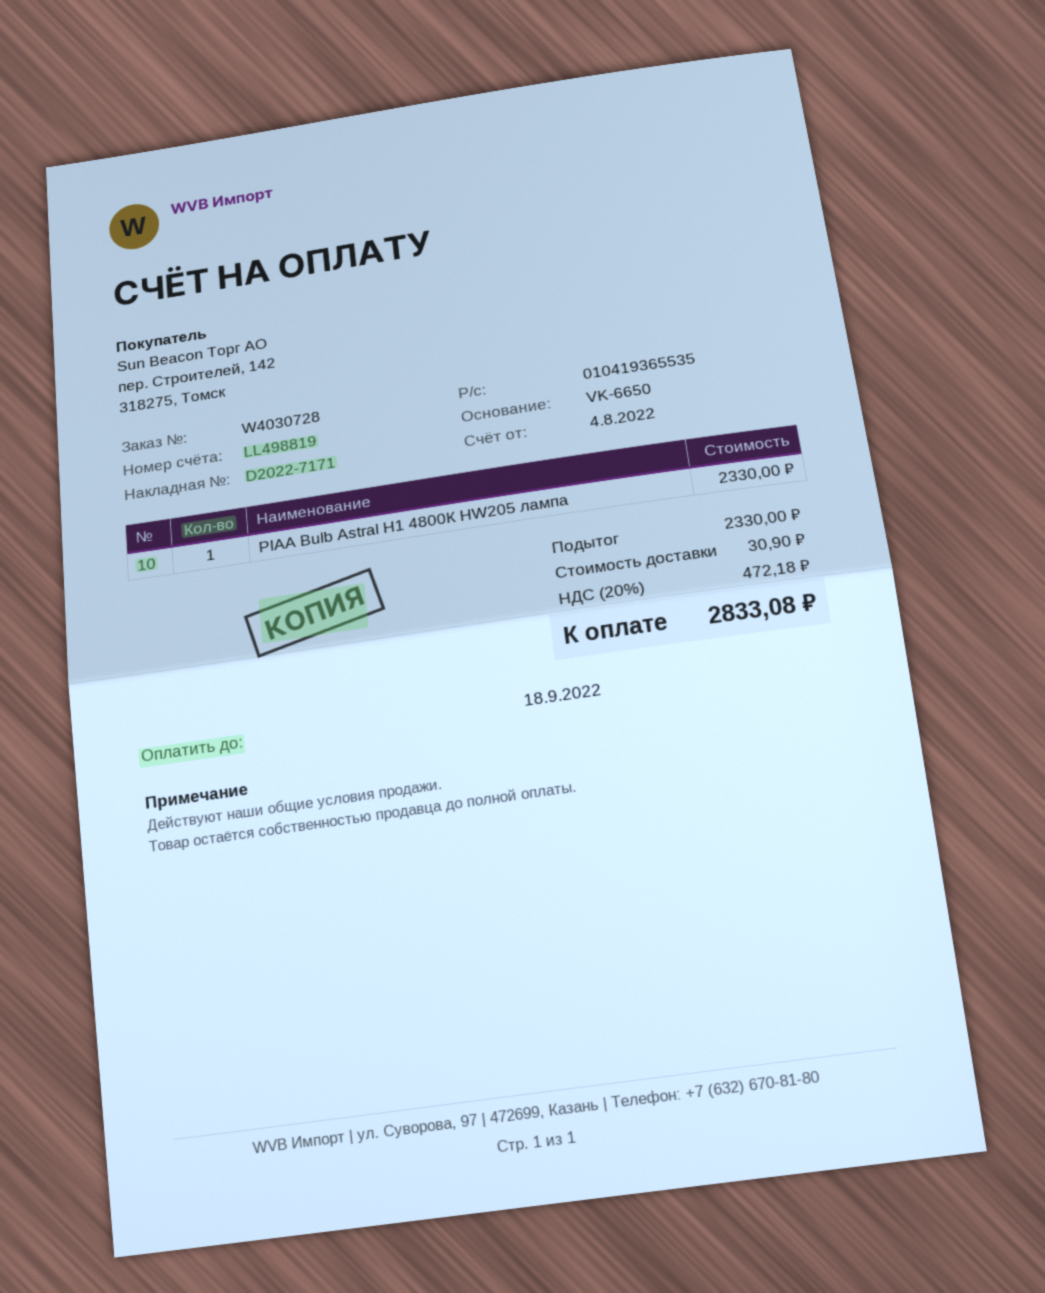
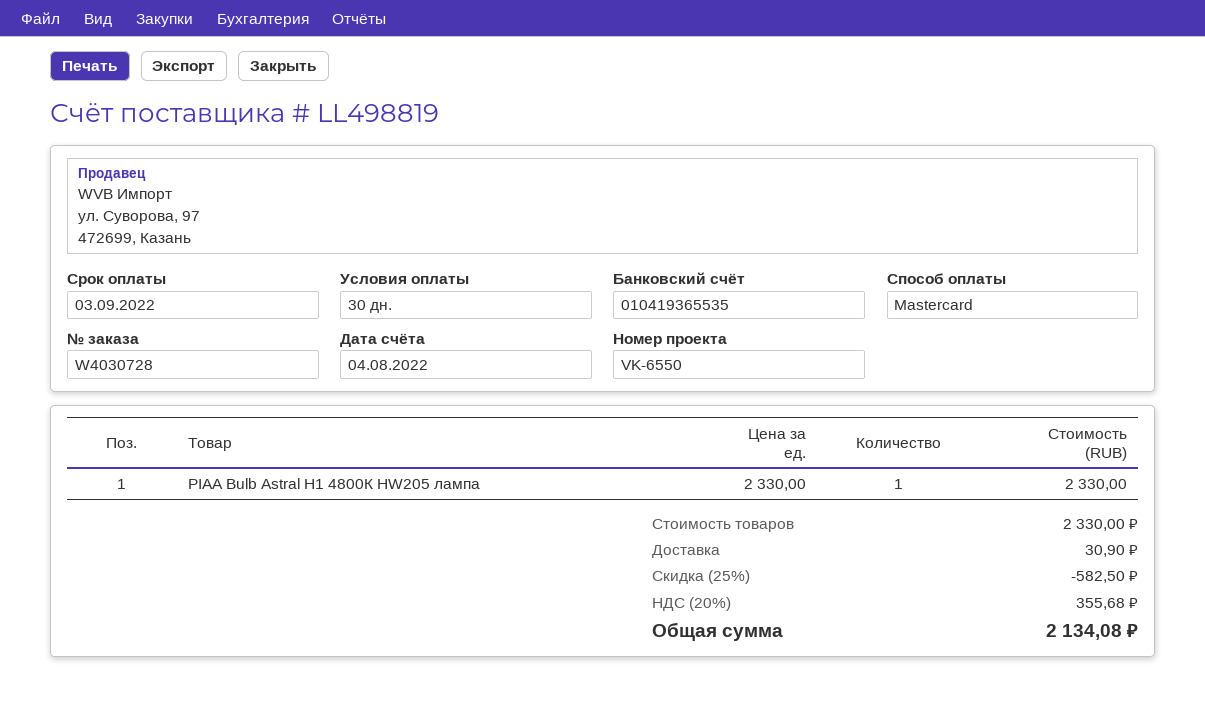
due date: 2022-09-18 -> 2022-09-03
reference: VK-6650 -> VK-6550
discount: none -> 25% = 582.50
tax: 20% = 472.18 -> 20% = 355.68
total: 2833.08 -> 2134.08

